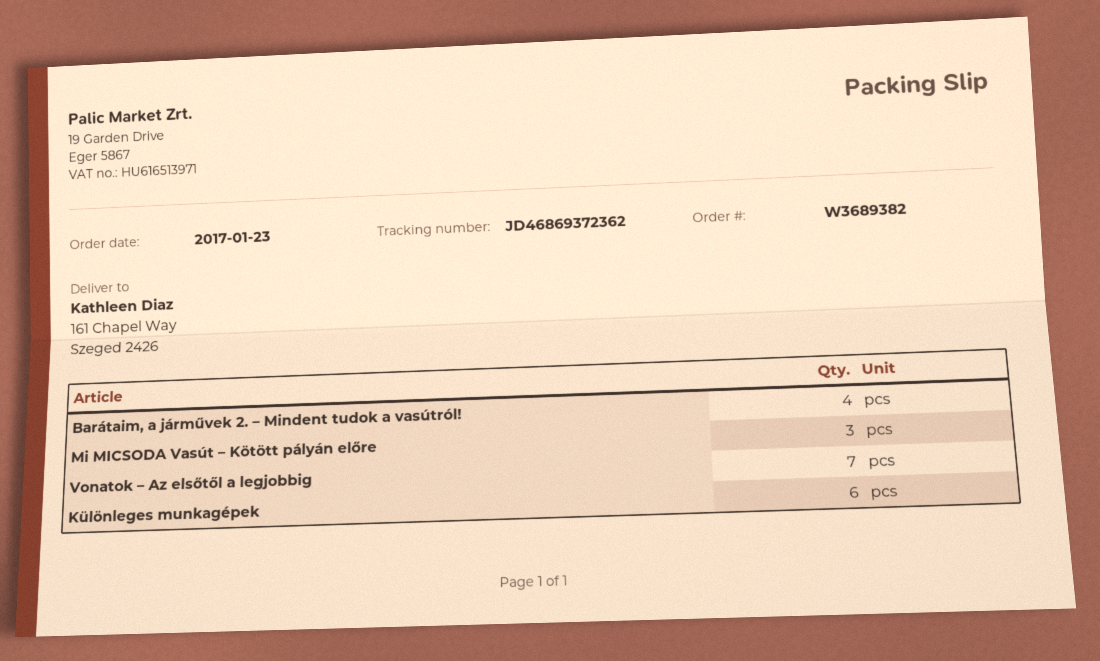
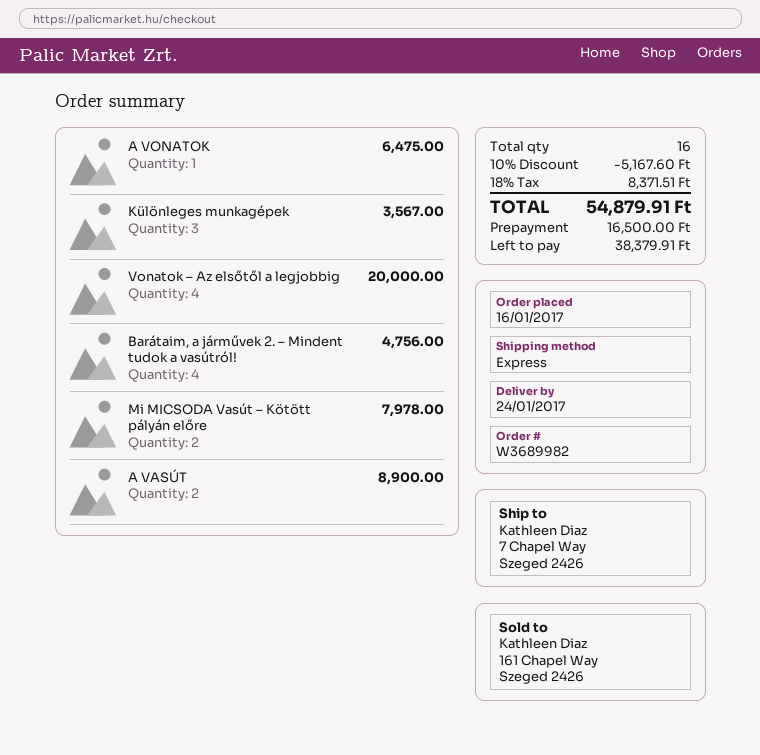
order number: W3689382 -> W3689982
order date: 2017-01-23 -> 2017-01-16
ship to: 161 Chapel Way, Szeged 2426 -> 7 Chapel Way, Szeged 2426
Mi MICSODA Vasút – Kötött pályán előre: 3 -> 2
Vonatok – Az elsőtől a legjobbig: 7 -> 4
Különleges munkagépek: 6 -> 3
A VONATOK: none -> 1
A VASÚT: none -> 2

